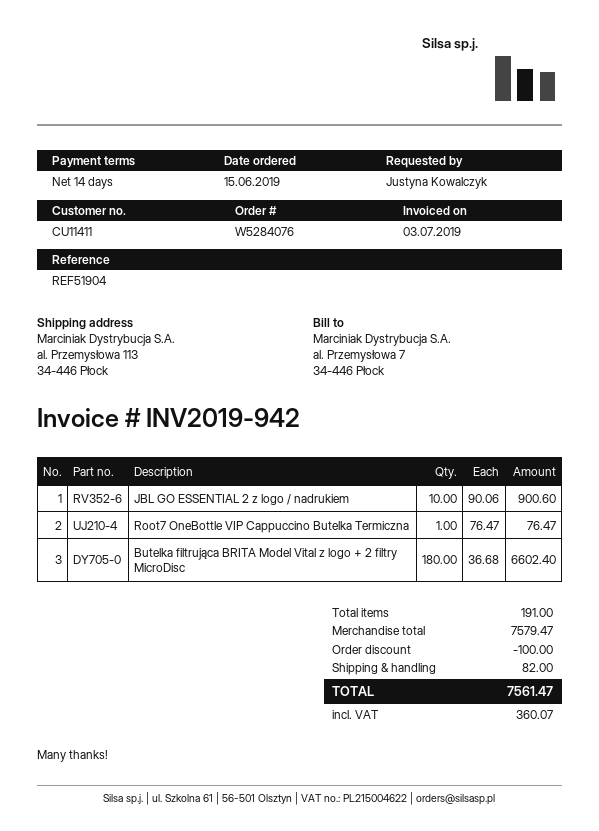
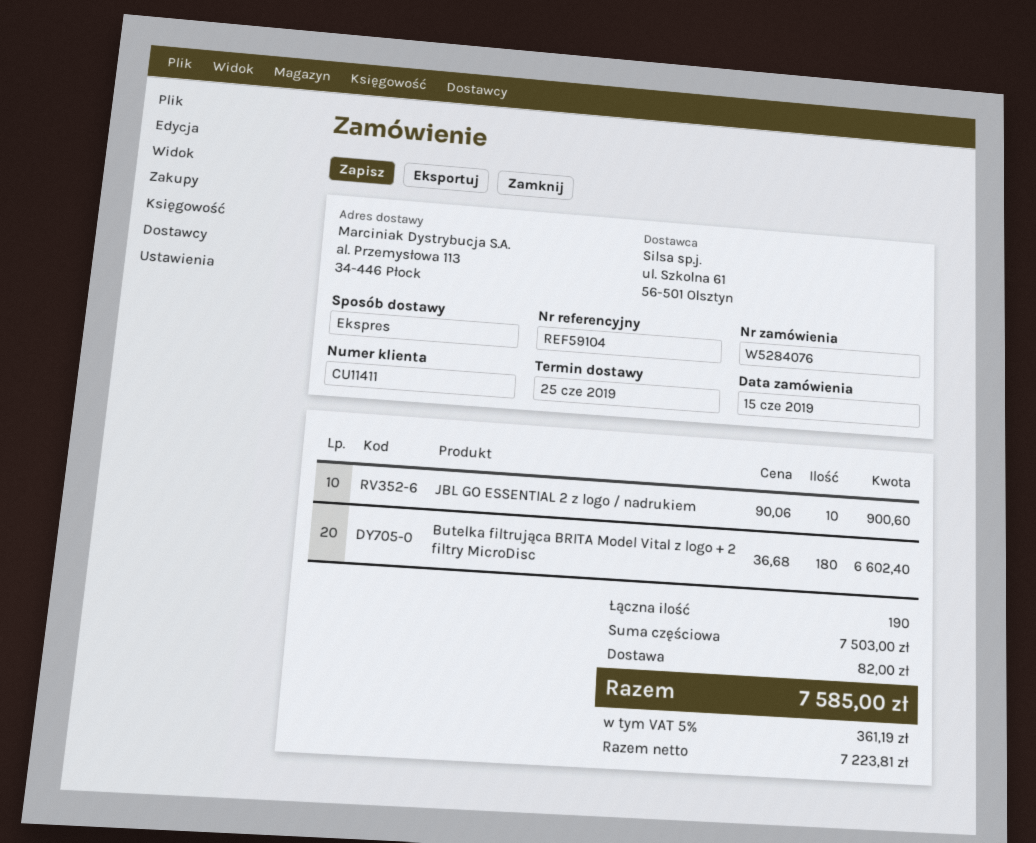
reference: REF51904 -> REF59104
Root7 OneBottle VIP Cappuccino Butelka Termiczna: 1 x 76.47 = 76.47 -> none
total quantity: 191 -> 190
subtotal: 7579.47 -> 7503.00
discount: 100.00 -> none
tax: 360.07 -> 361.19
total: 7561.47 -> 7585.00

